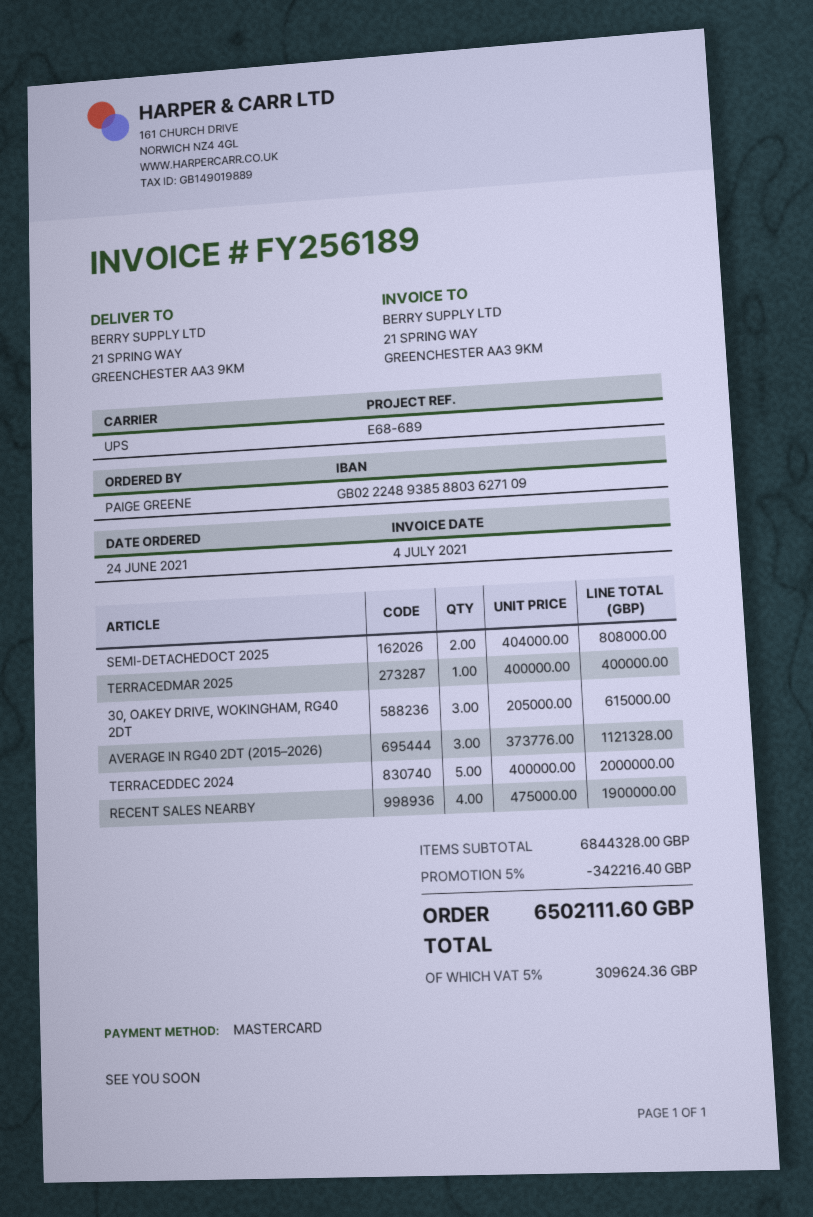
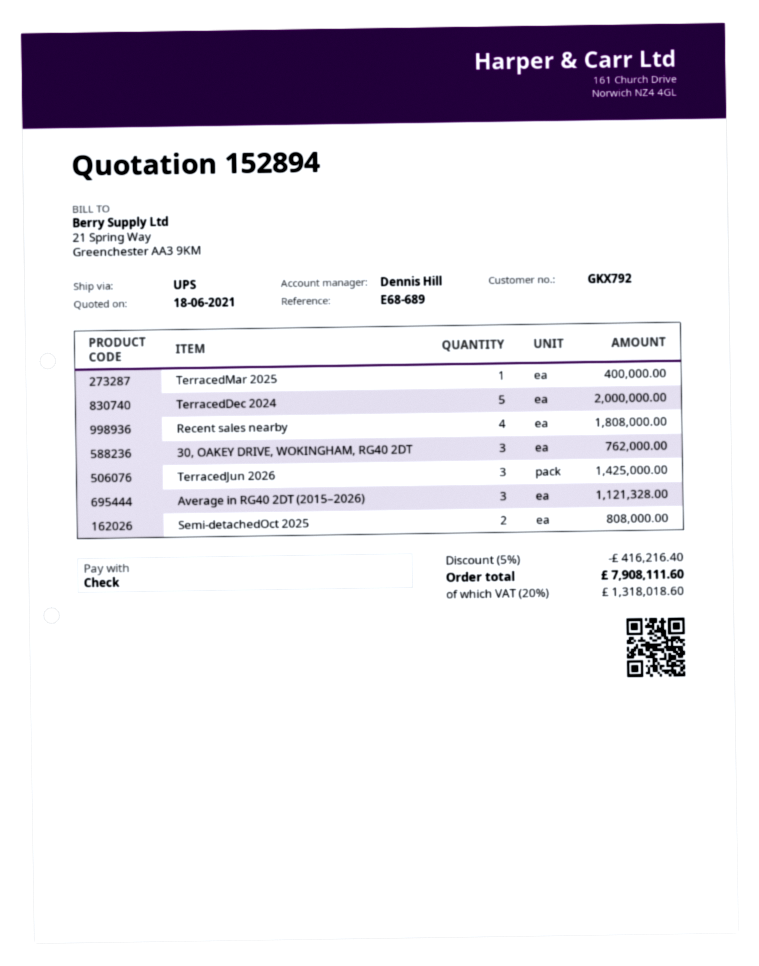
payment method: Mastercard -> cheque
30, OAKEY DRIVE, WOKINGHAM, RG40 2DT: 3 for 615000.00 -> 3 for 762000.00
RECENT SALES NEARBY: 4 for 1900000.00 -> 4 for 1808000.00
TerracedJun 2026: none -> 3 for 1425000.00
discount: 5% = 342216.40 -> 5% = 416216.40
tax: 5% = 309624.36 -> 20% = 1318018.60
total: 6502111.60 -> 7908111.60

